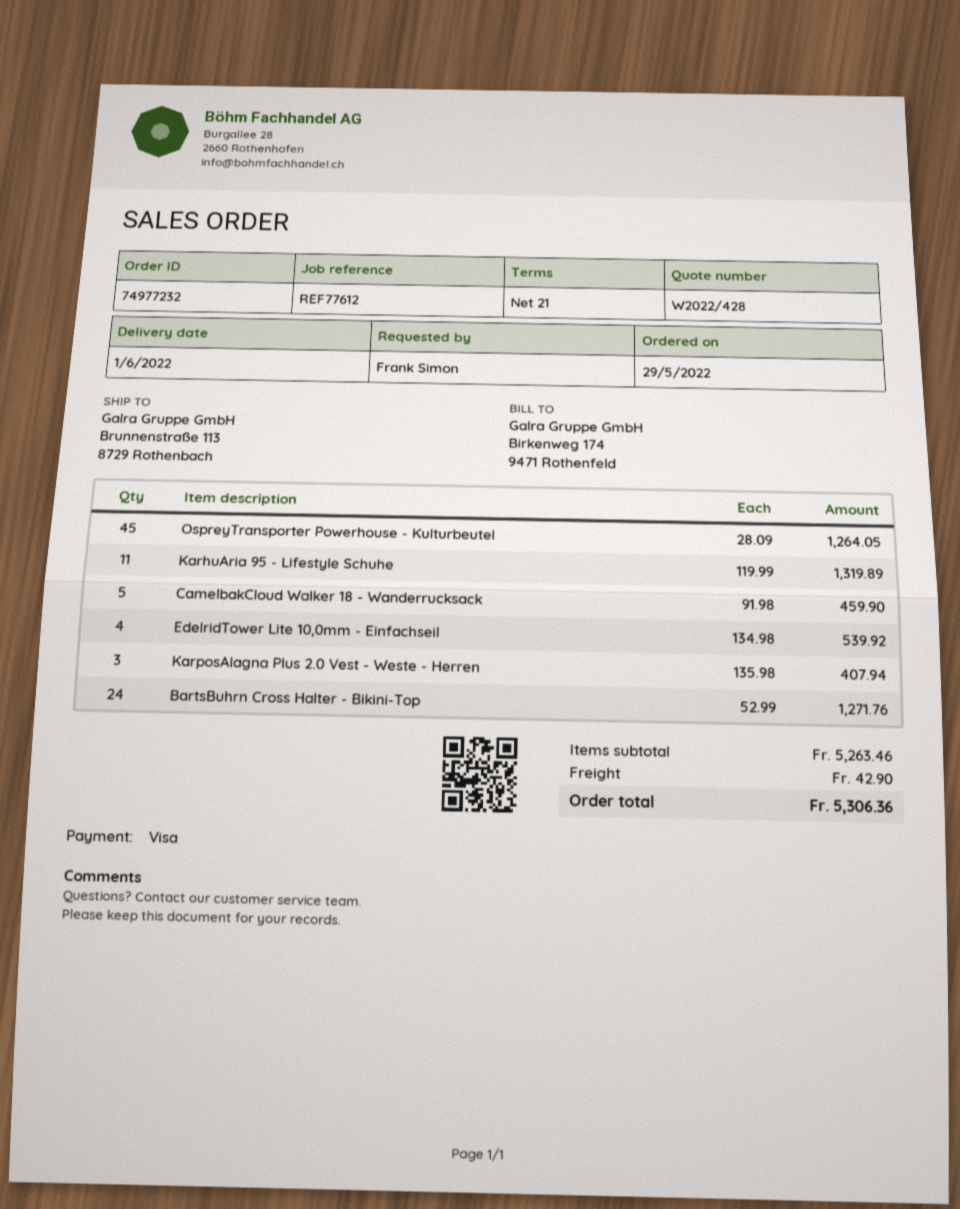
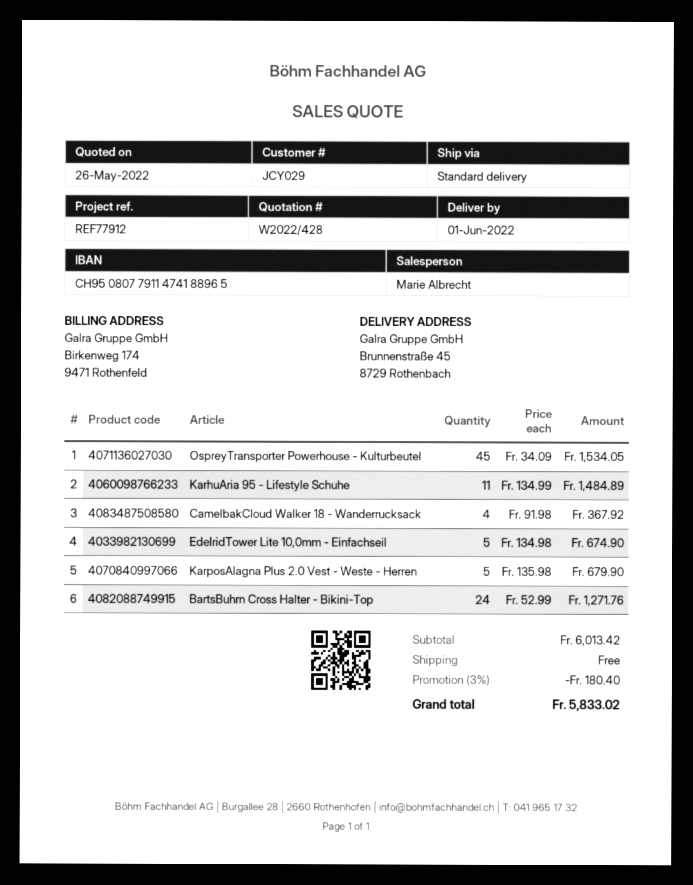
reference: REF77612 -> REF77912
ship to: Brunnenstraße 113, 8729 Rothenbach -> Brunnenstraße 45, 8729 Rothenbach
OspreyTransporter Powerhouse - Kulturbeutel: 45 x 28.09 = 1264.05 -> 45 x 34.09 = 1534.05
KarhuAria 95 - Lifestyle Schuhe: 11 x 119.99 = 1319.89 -> 11 x 134.99 = 1484.89
CamelbakCloud Walker 18 - Wanderrucksack: 5 x 91.98 = 459.90 -> 4 x 91.98 = 367.92
EdelridTower Lite 10,0mm - Einfachseil: 4 x 134.98 = 539.92 -> 5 x 134.98 = 674.90
KarposAlagna Plus 2.0 Vest - Weste - Herren: 3 x 135.98 = 407.94 -> 5 x 135.98 = 679.90
subtotal: 5263.46 -> 6013.42
discount: none -> 3% = 180.40
shipping: 42.90 -> 0.00
total: 5306.36 -> 5833.02

